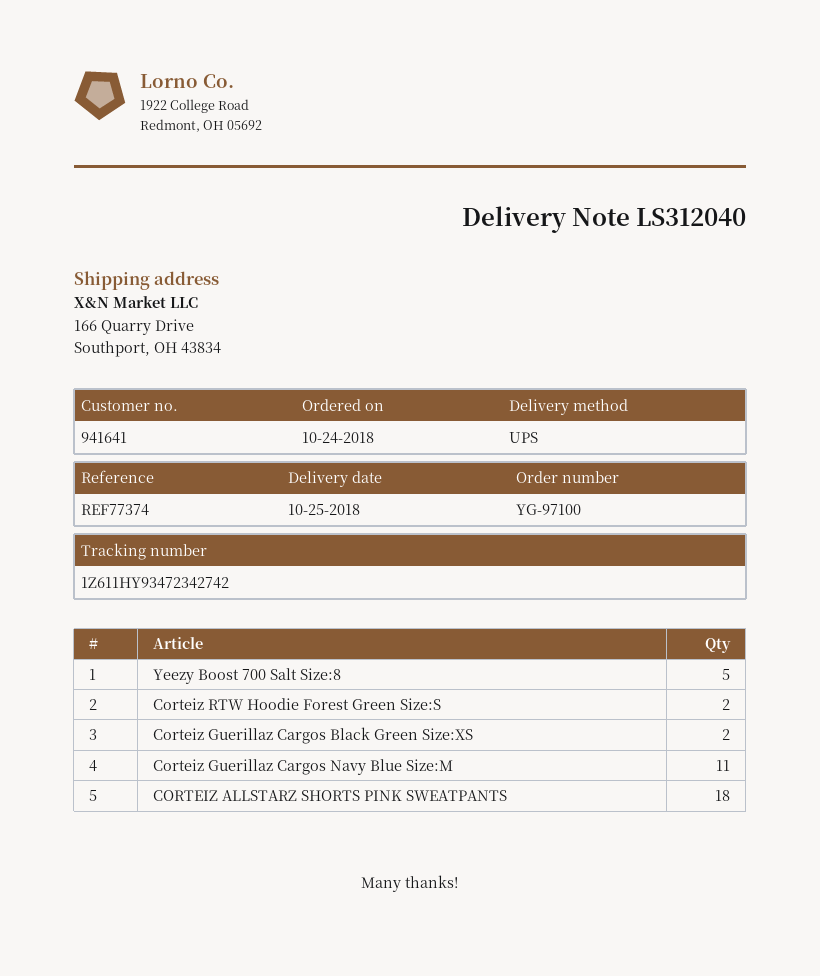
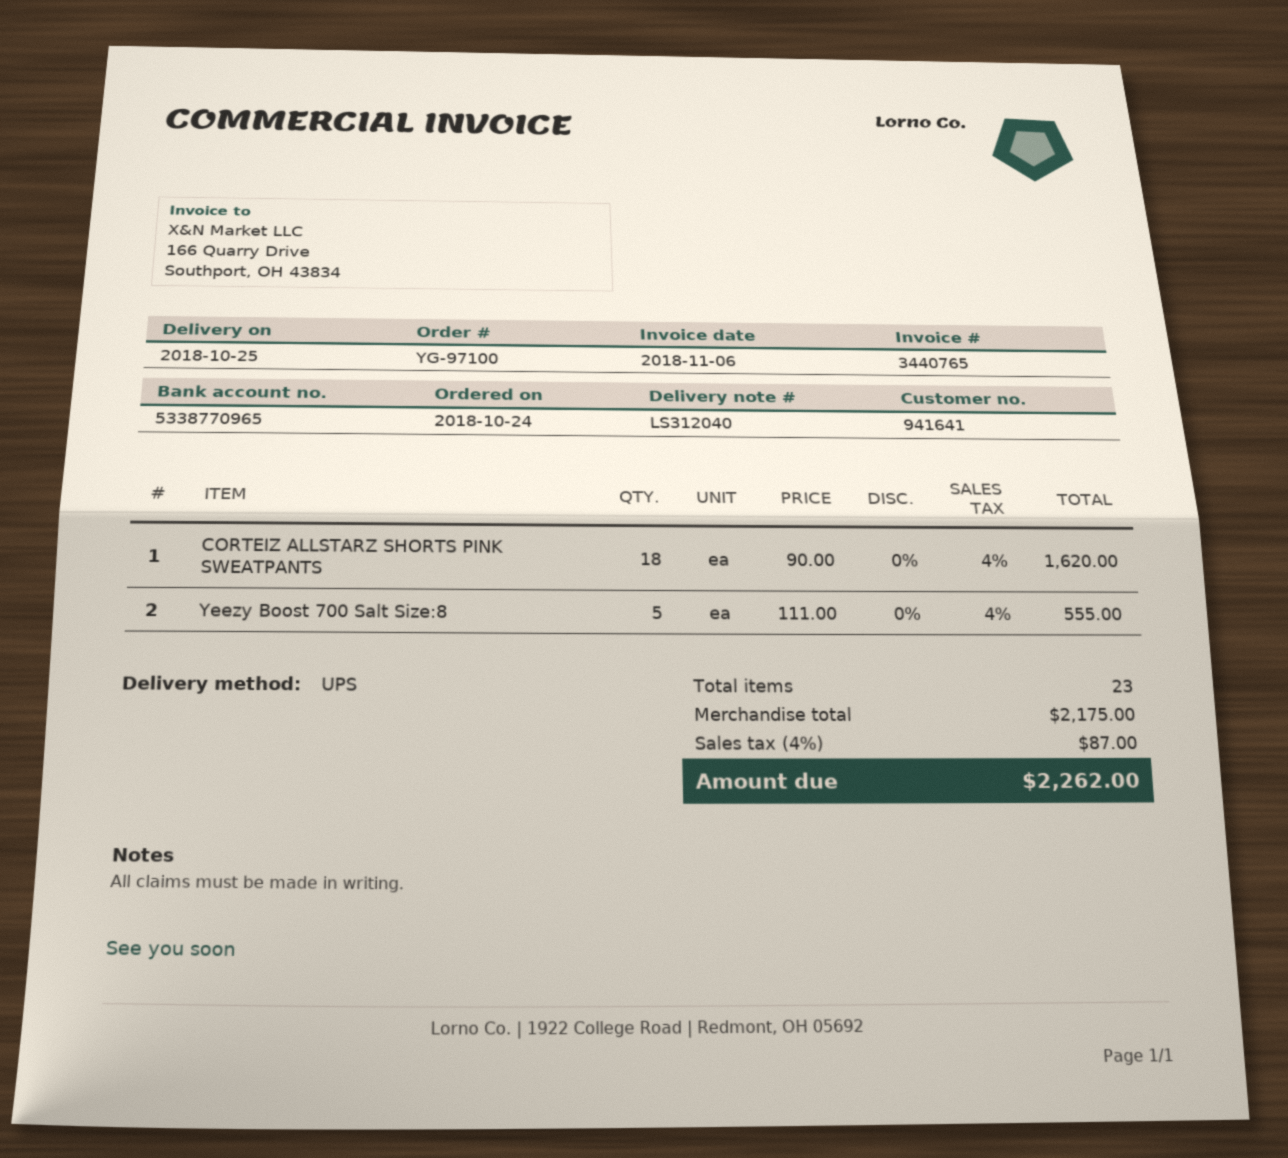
Corteiz RTW Hoodie Forest Green Size:S: 2 -> none
Corteiz Guerillaz Cargos Black Green Size:XS: 2 -> none
Corteiz Guerillaz Cargos Navy Blue Size:M: 11 -> none

